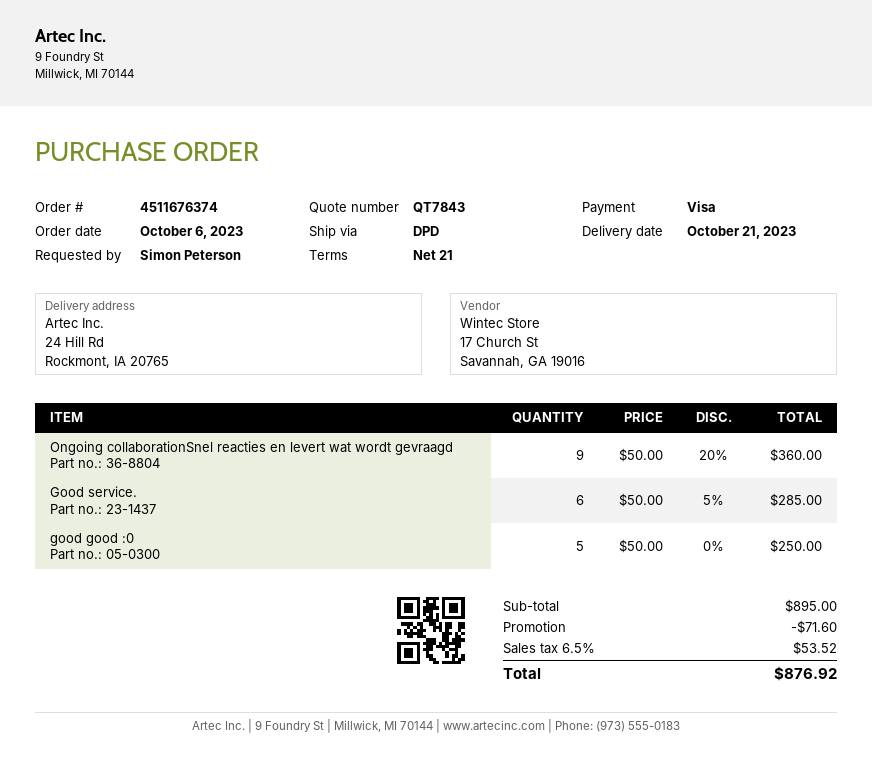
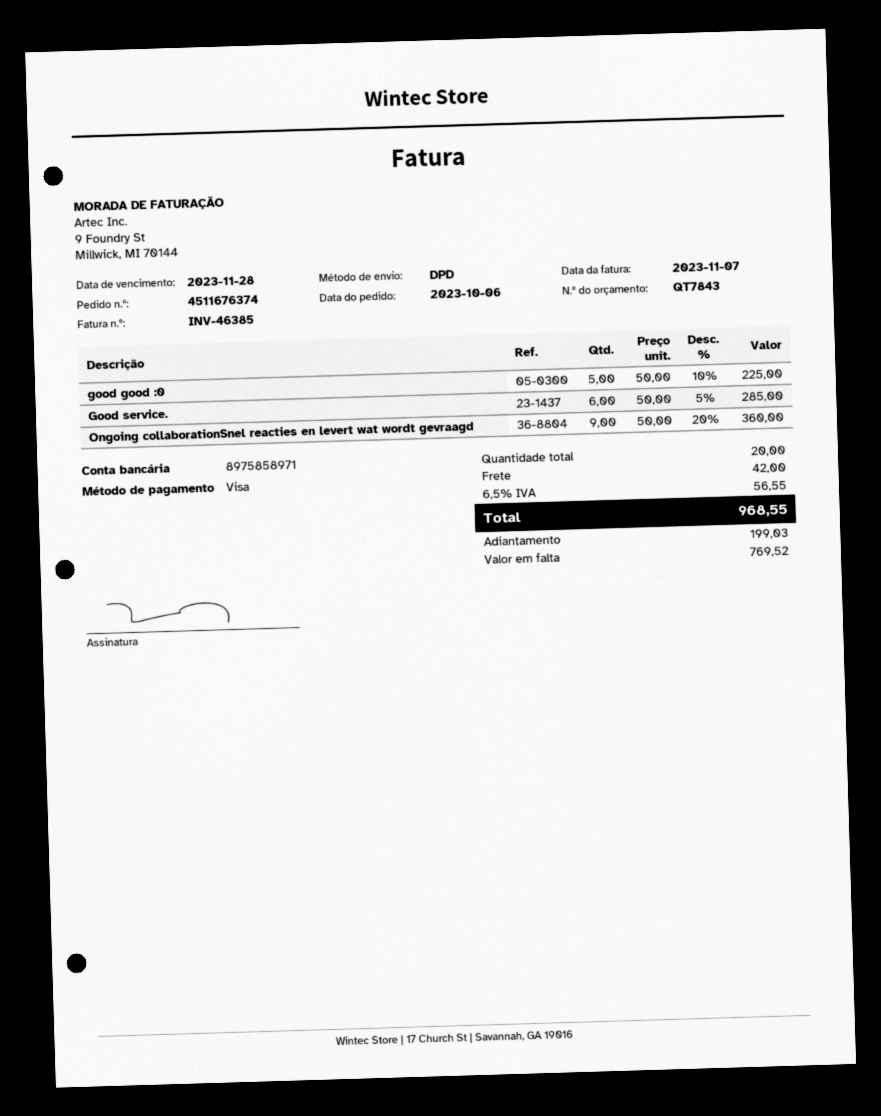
good good :0: 5 x 50.00 = 250.00 -> 5 x 50.00 - 10% = 225.00
discount: 71.60 -> none
shipping: none -> 42.00
tax: 6.5% = 53.52 -> 6.5% = 56.55
total: 876.92 -> 968.55

